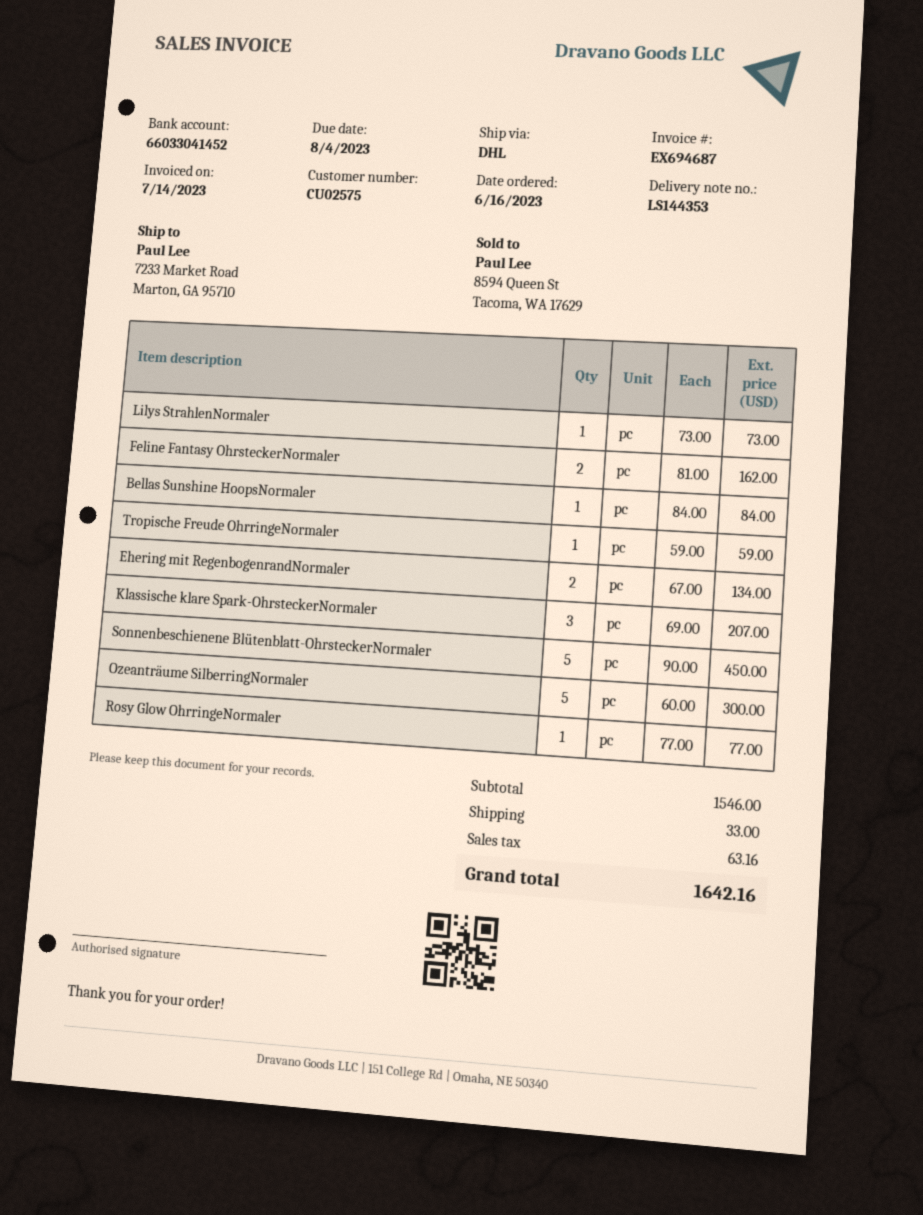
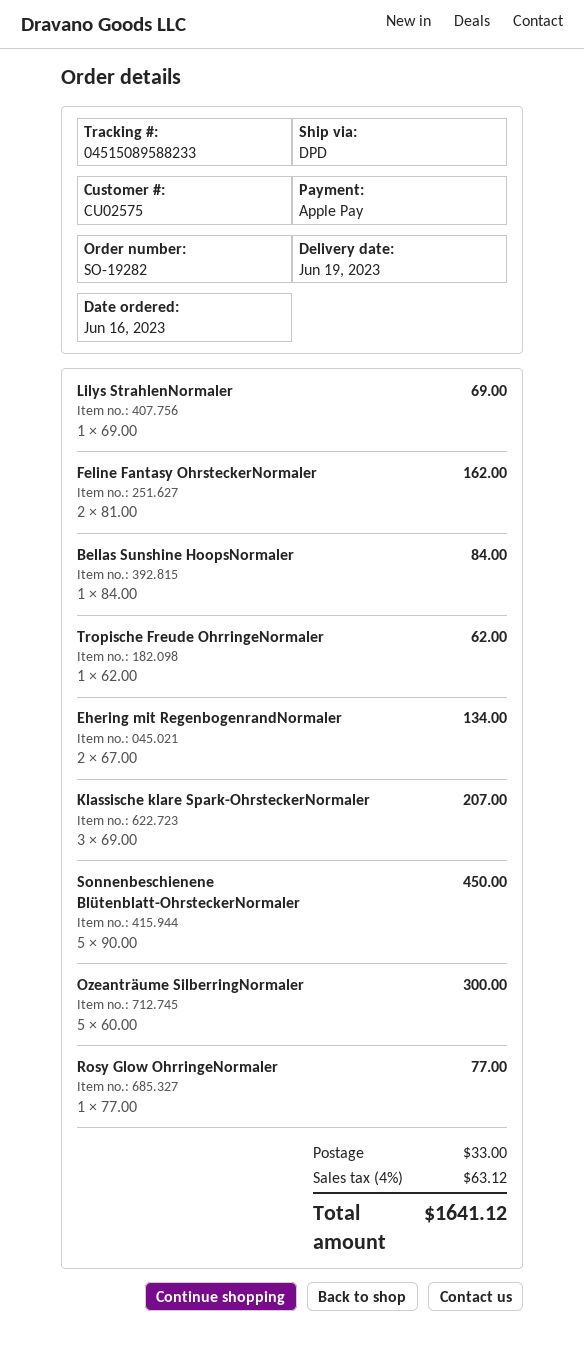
shipping method: DHL -> DPD
Lilys StrahlenNormaler: 1 x 73.00 = 73.00 -> 1 x 69.00 = 69.00
Tropische Freude OhrringeNormaler: 1 x 59.00 = 59.00 -> 1 x 62.00 = 62.00
tax: 63.16 -> 63.12
total: 1642.16 -> 1641.12

